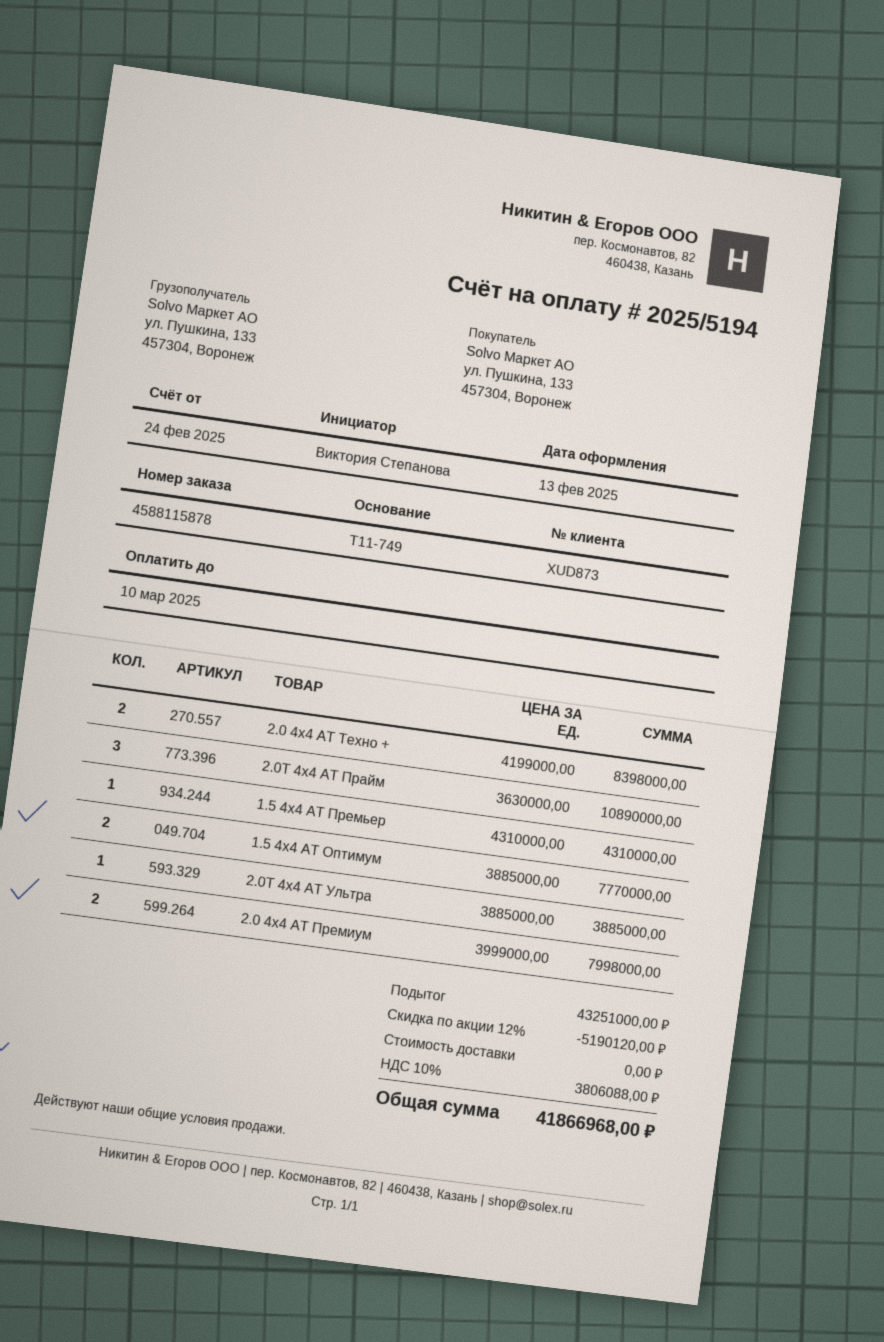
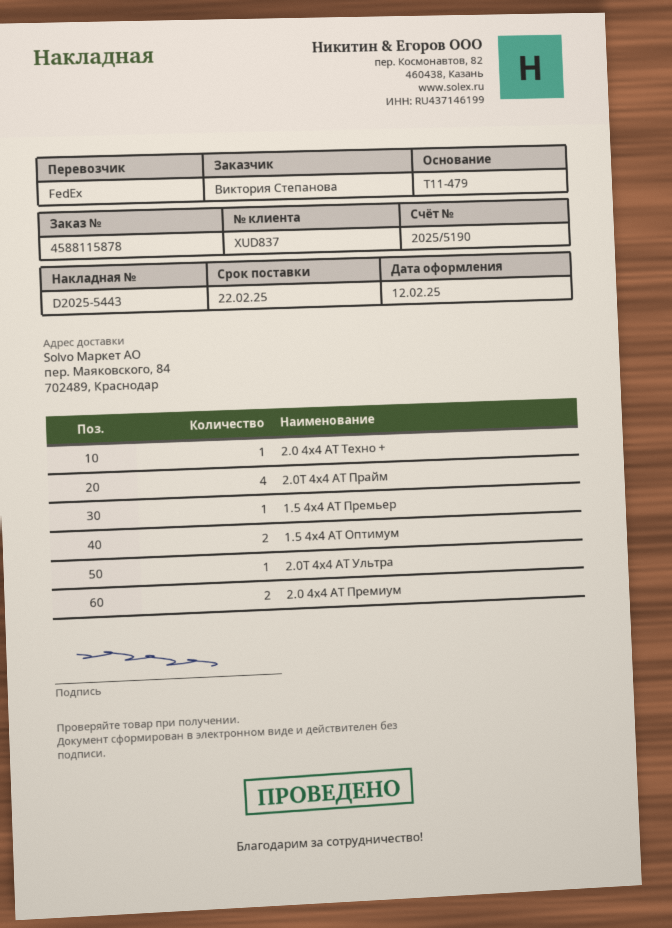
order date: 2025-02-13 -> 2025-02-12
invoice number: 2025/5194 -> 2025/5190
customer number: XUD873 -> XUD837
reference: T11-749 -> T11-479
ship to: ул. Пушкина, 133, 457304, Воронеж -> пер. Маяковского, 84, 702489, Краснодар
2.0 4x4 AT Техно +: 2 -> 1
2.0T 4x4 AT Прайм: 3 -> 4

